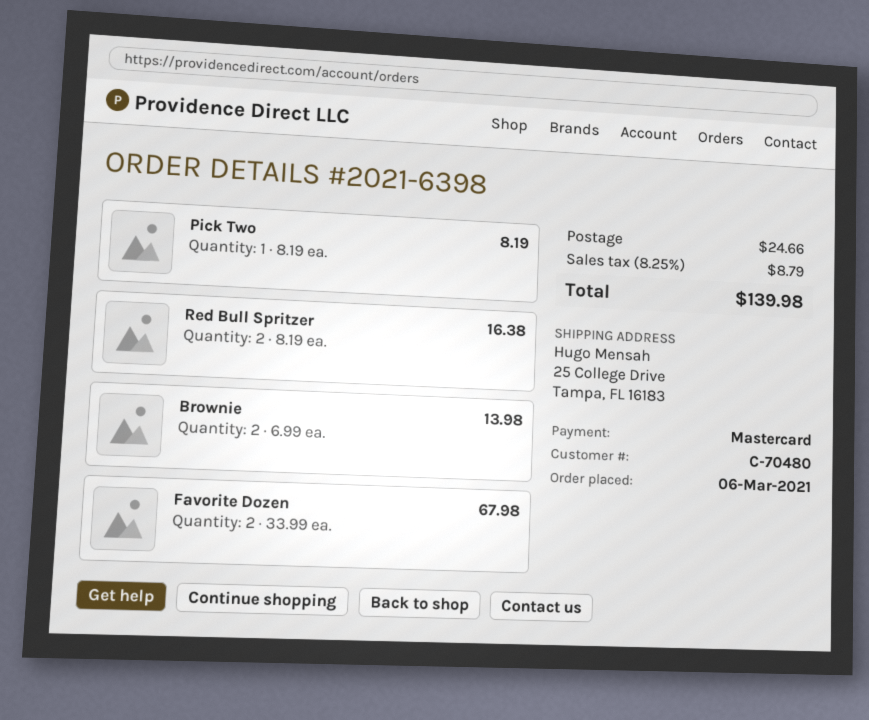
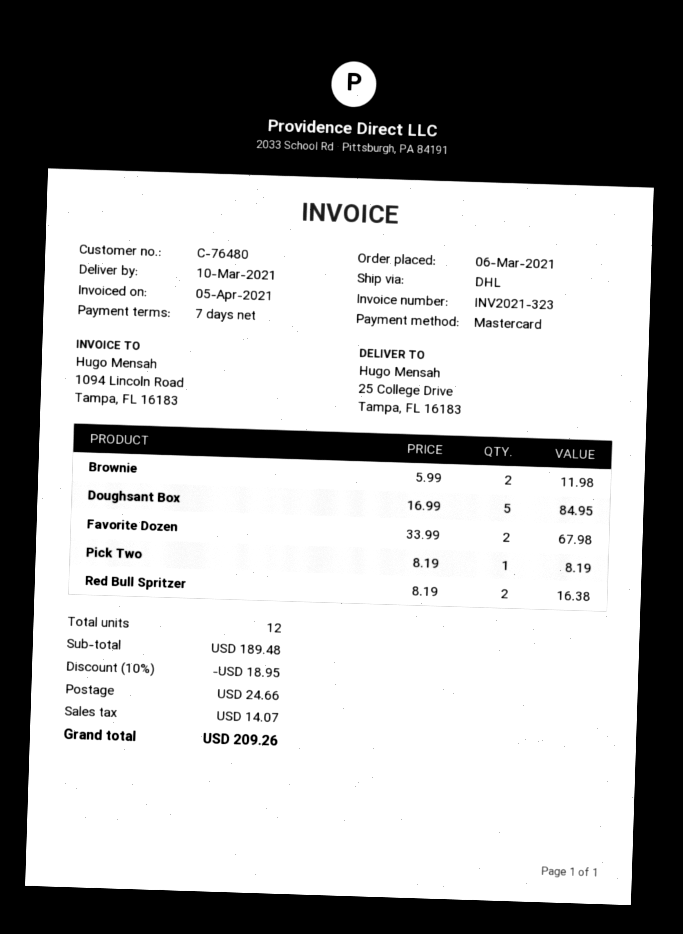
customer number: C-70480 -> C-76480
Brownie: 2 x 6.99 = 13.98 -> 2 x 5.99 = 11.98
Doughsant Box: none -> 5 x 16.99 = 84.95
discount: none -> 10% = 18.95
tax: 8.79 -> 14.07
total: 139.98 -> 209.26

